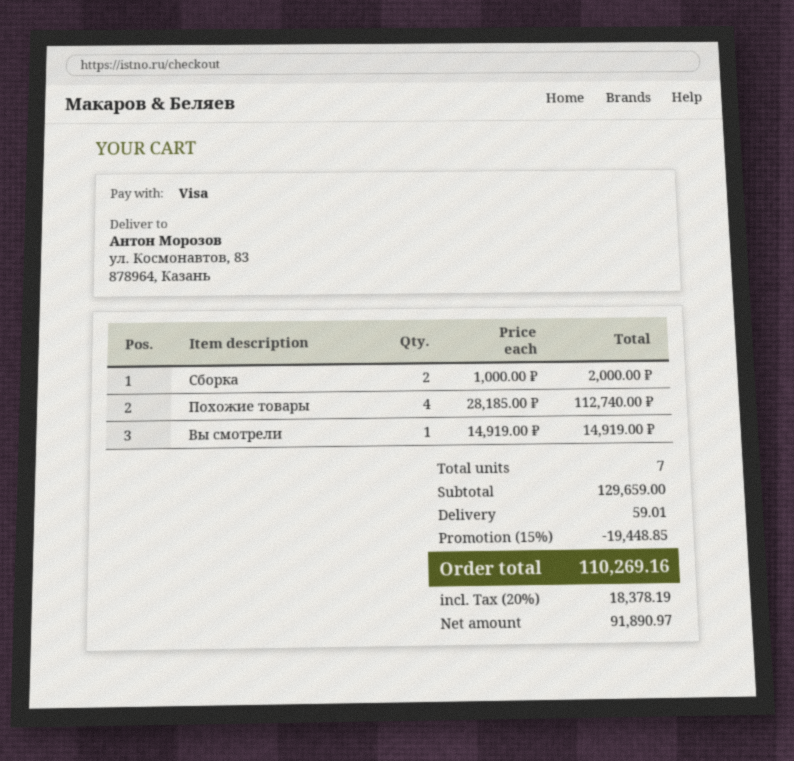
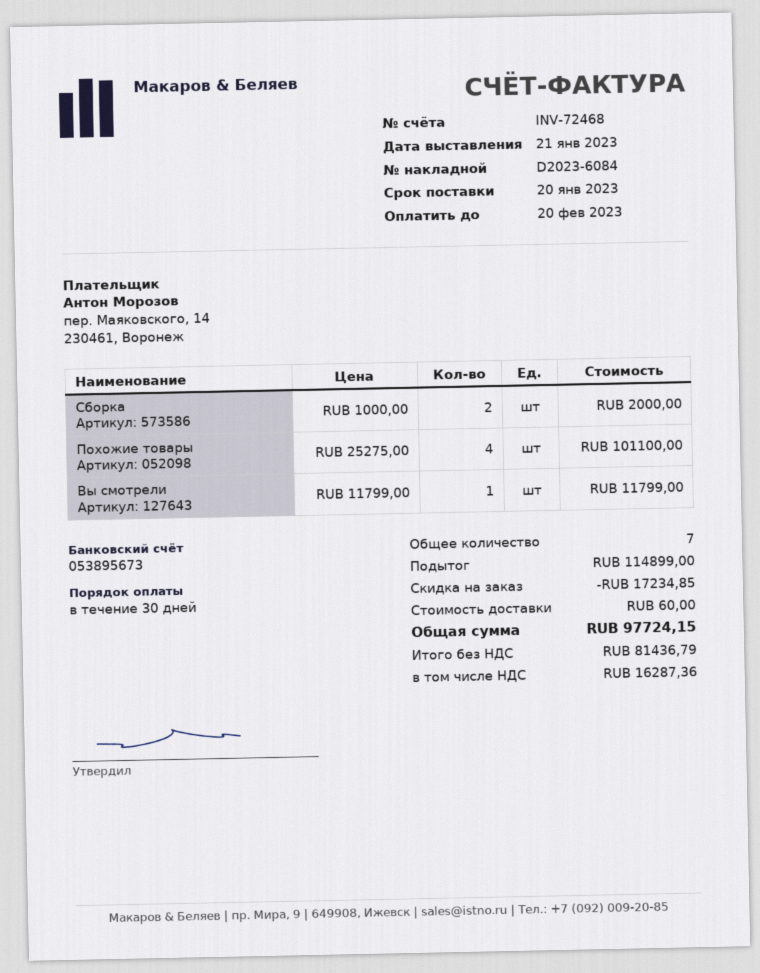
Похожие товары: 4 x 28185.00 = 112740.00 -> 4 x 25275.00 = 101100.00
Вы смотрели: 1 x 14919.00 = 14919.00 -> 1 x 11799.00 = 11799.00
subtotal: 129659.00 -> 114899.00
discount: 19448.85 -> 17234.85
shipping: 59.01 -> 60.00
net: 91890.97 -> 81436.79
tax: 18378.19 -> 16287.36
total: 110269.16 -> 97724.15

